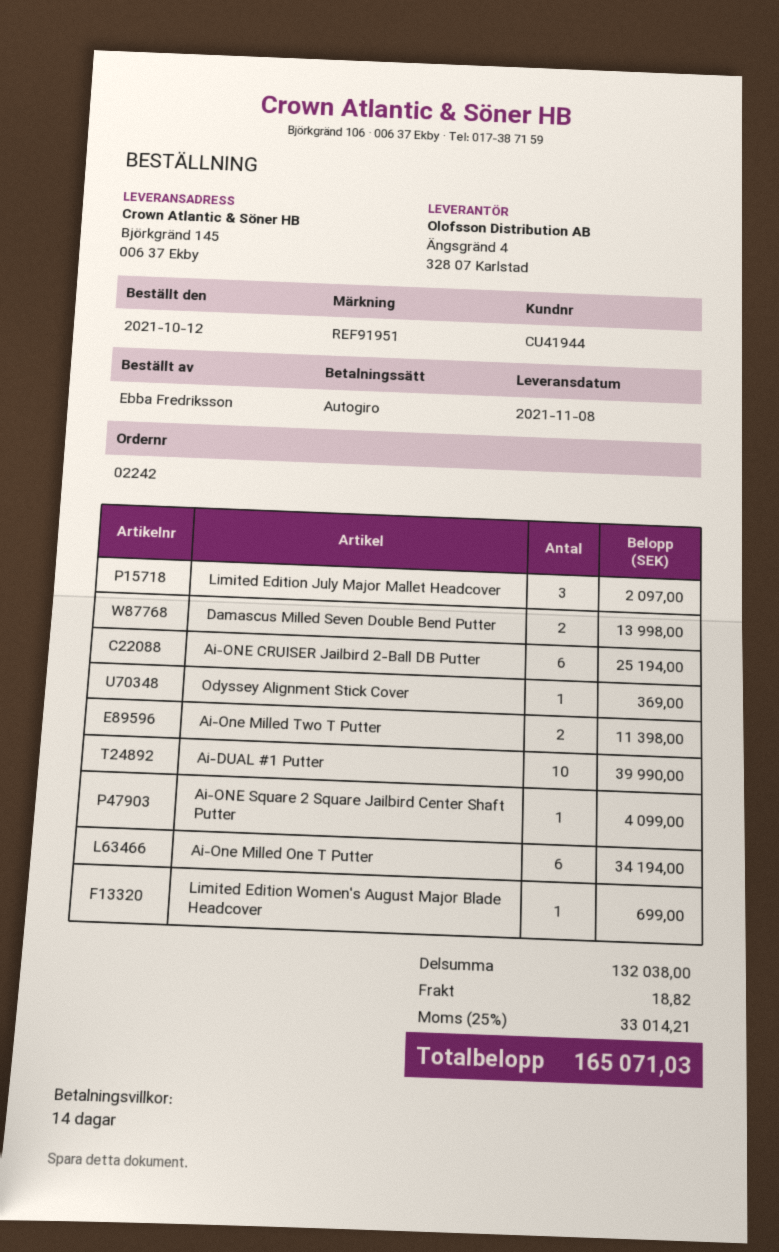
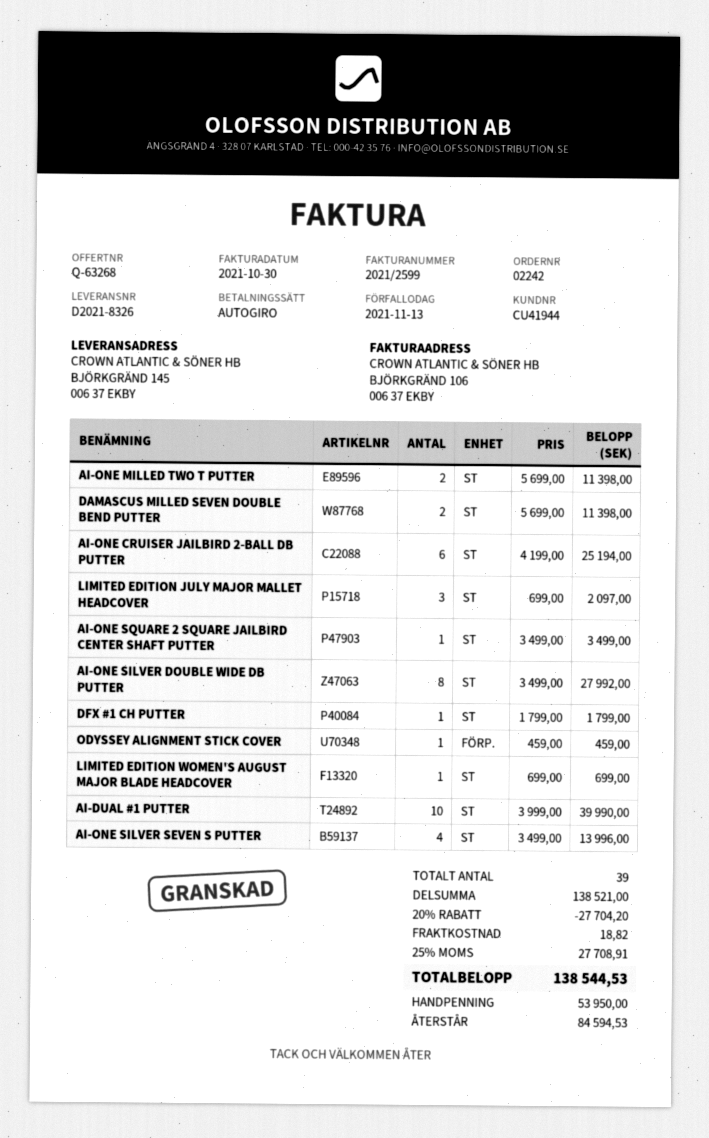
Damascus Milled Seven Double Bend Putter: 2 for 13998.00 -> 2 for 11398.00
Odyssey Alignment Stick Cover: 1 for 369.00 -> 1 for 459.00
Ai-ONE Square 2 Square Jailbird Center Shaft Putter: 1 for 4099.00 -> 1 for 3499.00
Ai-One Milled One T Putter: 6 for 34194.00 -> none
AI-ONE SILVER DOUBLE WIDE DB PUTTER: none -> 8 for 27992.00
DFX #1 CH PUTTER: none -> 1 for 1799.00
AI-ONE SILVER SEVEN S PUTTER: none -> 4 for 13996.00
subtotal: 132038.00 -> 138521.00
discount: none -> 20% = 27704.20
tax: 25% = 33014.21 -> 25% = 27708.91
total: 165071.03 -> 138544.53

